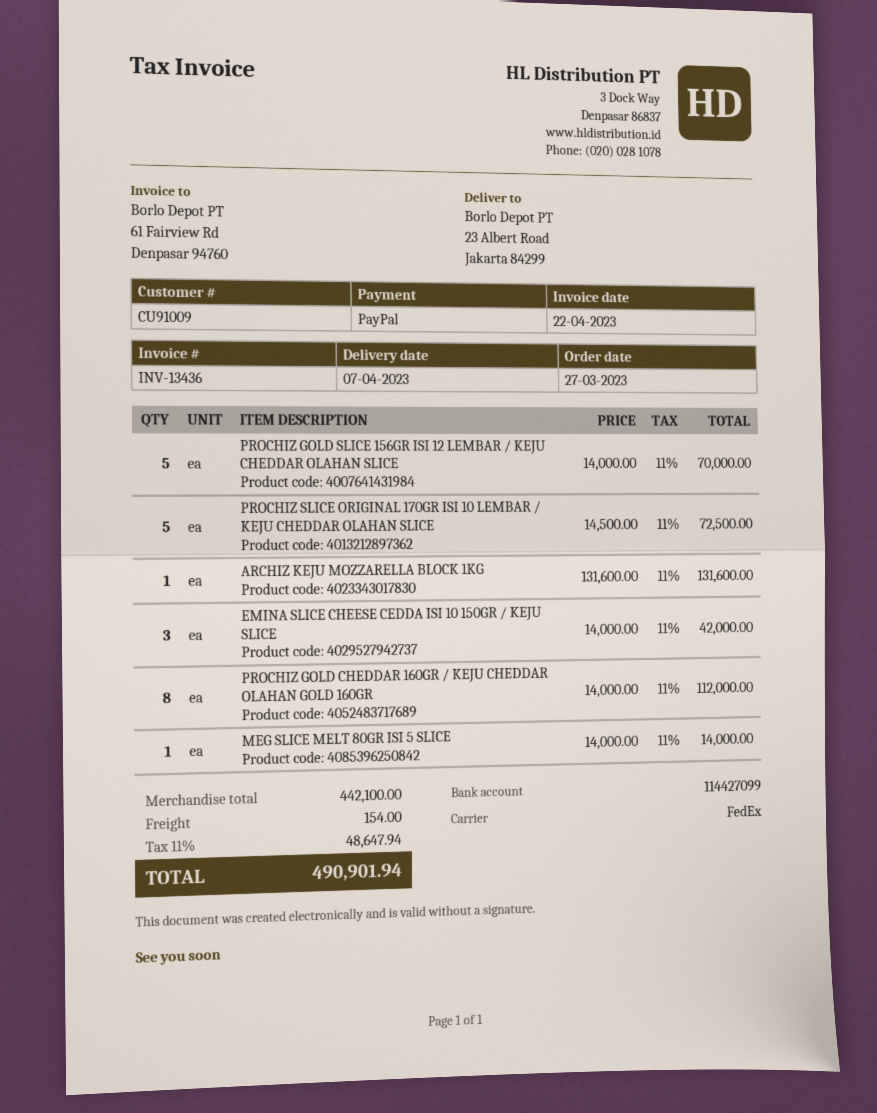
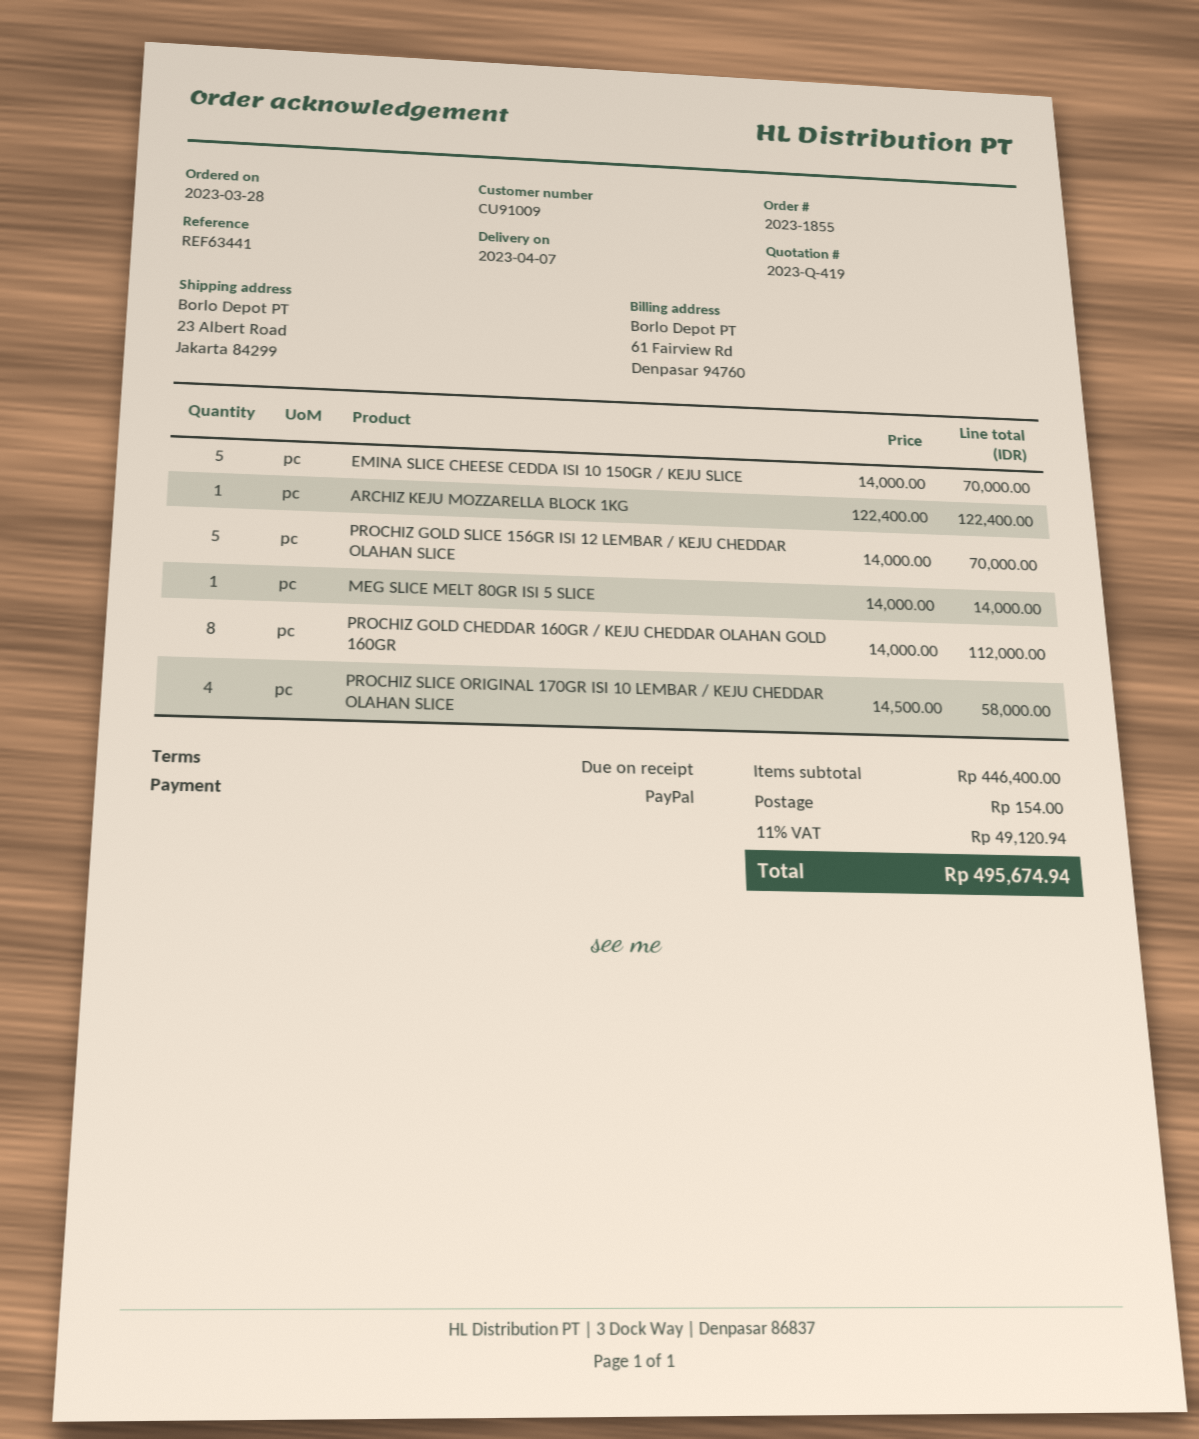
order date: 2023-03-27 -> 2023-03-28
PROCHIZ SLICE ORIGINAL 170GR ISI 10 LEMBAR / KEJU CHEDDAR OLAHAN SLICE: 5 x 14500.00 = 72500.00 -> 4 x 14500.00 = 58000.00
ARCHIZ KEJU MOZZARELLA BLOCK 1KG: 1 x 131600.00 = 131600.00 -> 1 x 122400.00 = 122400.00
EMINA SLICE CHEESE CEDDA ISI 10 150GR / KEJU SLICE: 3 x 14000.00 = 42000.00 -> 5 x 14000.00 = 70000.00
subtotal: 442100.00 -> 446400.00
tax: 11% = 48647.94 -> 11% = 49120.94
total: 490901.94 -> 495674.94

